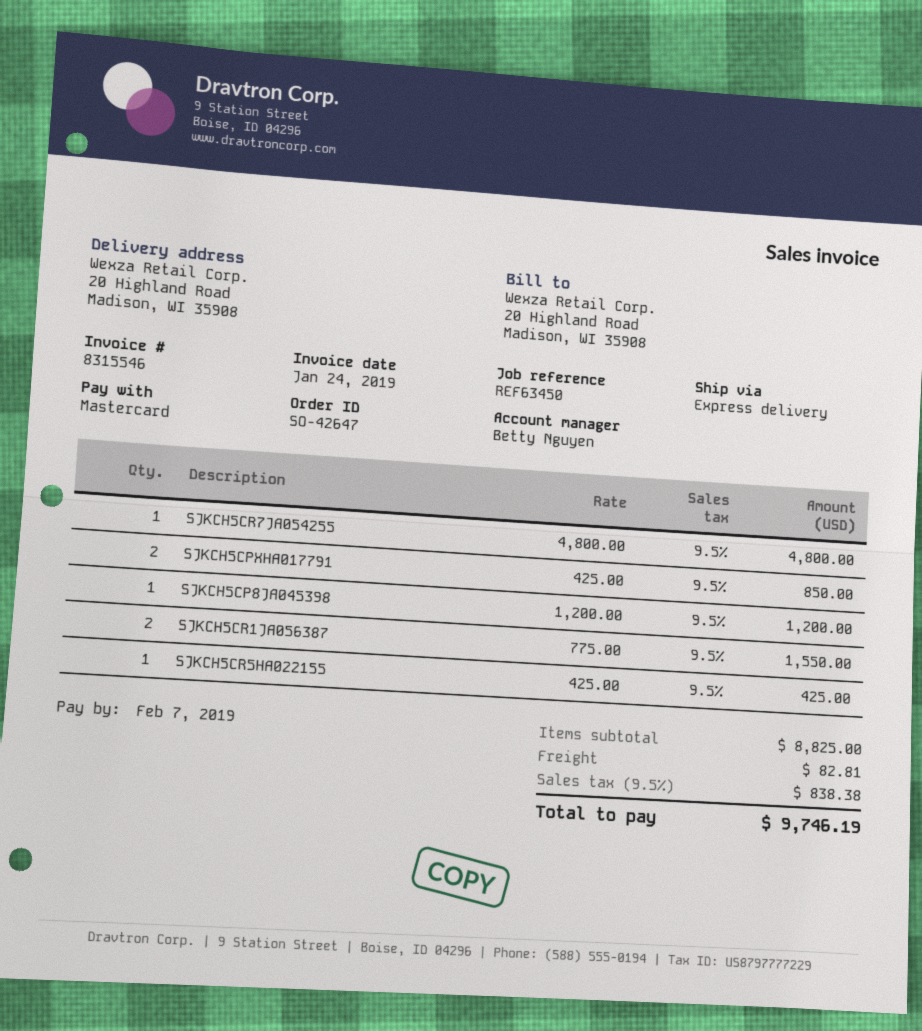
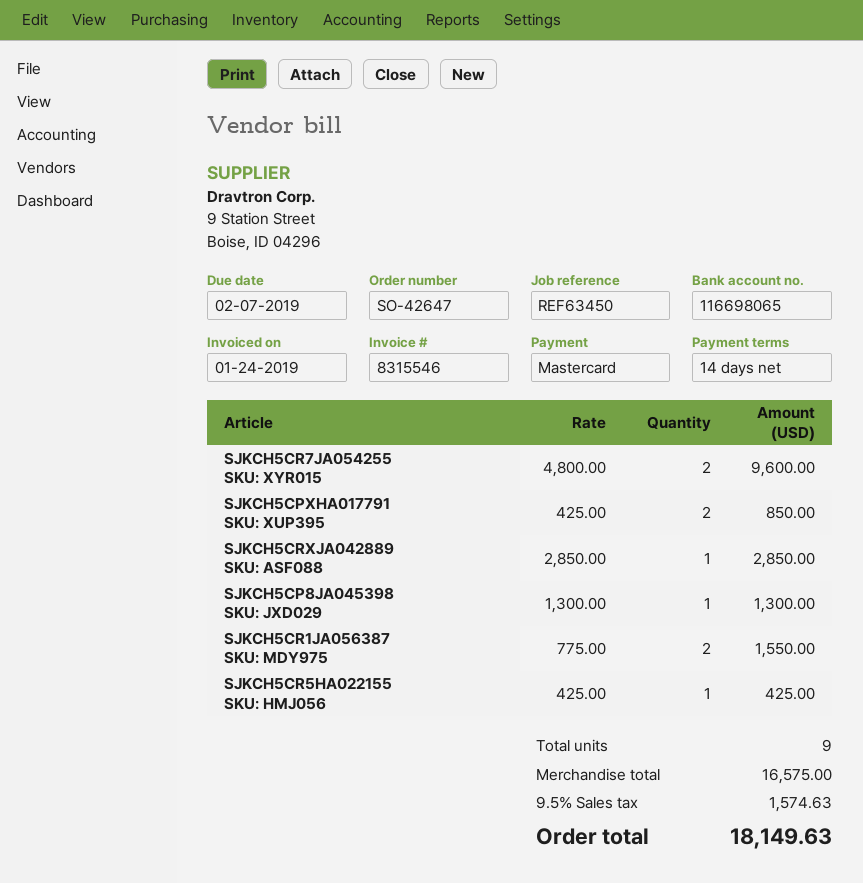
SJKCH5CR7JA054255: 1 x 4800.00 = 4800.00 -> 2 x 4800.00 = 9600.00
SJKCH5CP8JA045398: 1 x 1200.00 = 1200.00 -> 1 x 1300.00 = 1300.00
SJKCH5CRXJA042889: none -> 1 x 2850.00 = 2850.00
subtotal: 8825.00 -> 16575.00
shipping: 82.81 -> none
tax: 9.5% = 838.38 -> 9.5% = 1574.63
total: 9746.19 -> 18149.63

